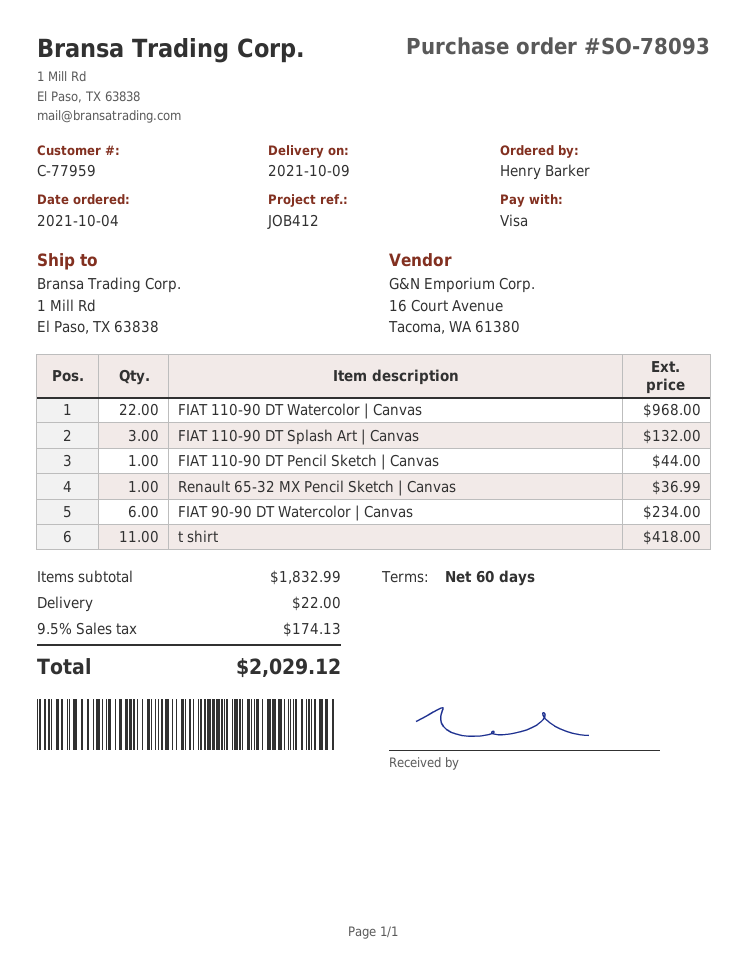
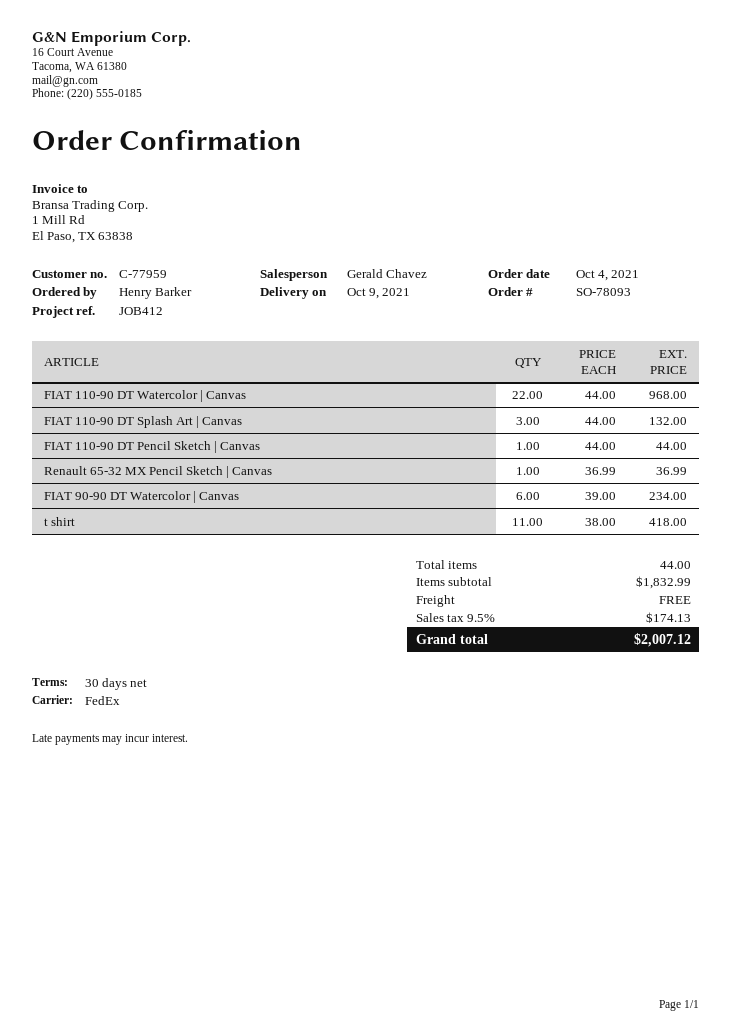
payment terms: 60 days -> 30 days
shipping: 22.00 -> 0.00
total: 2029.12 -> 2007.12

